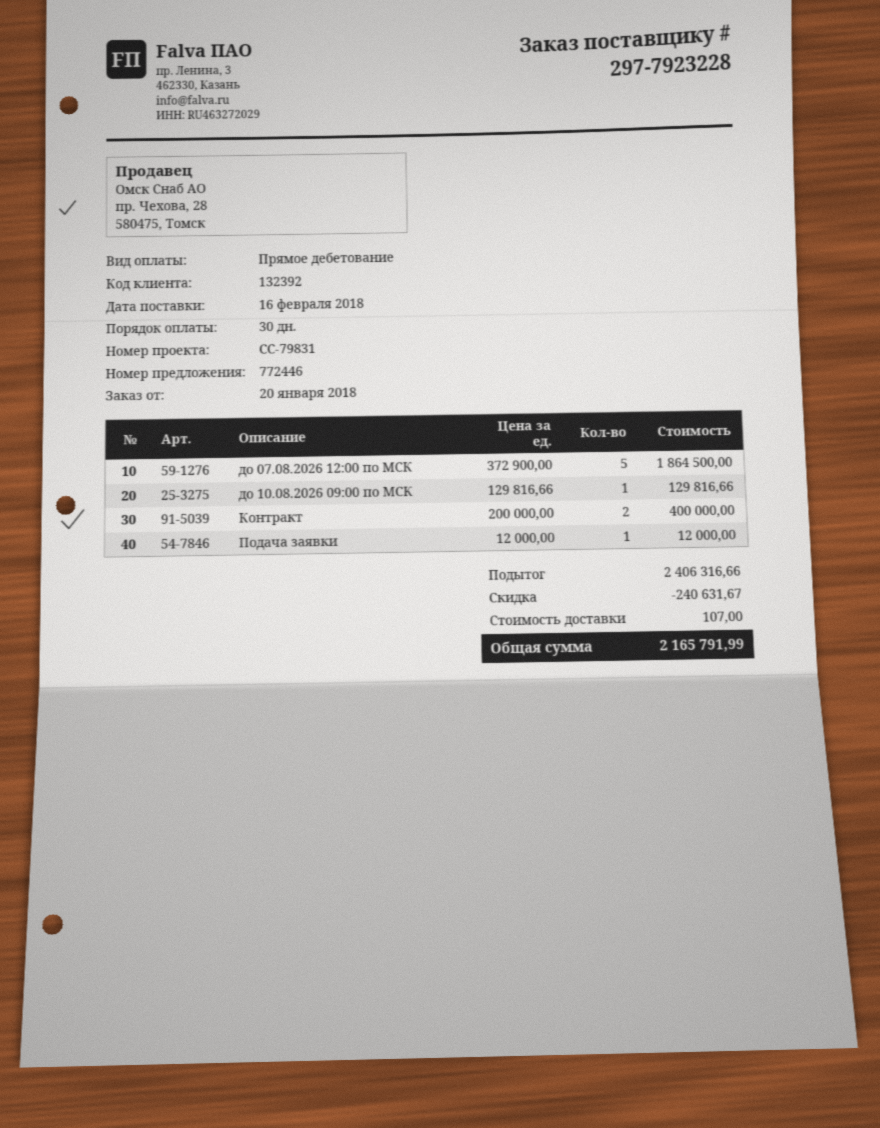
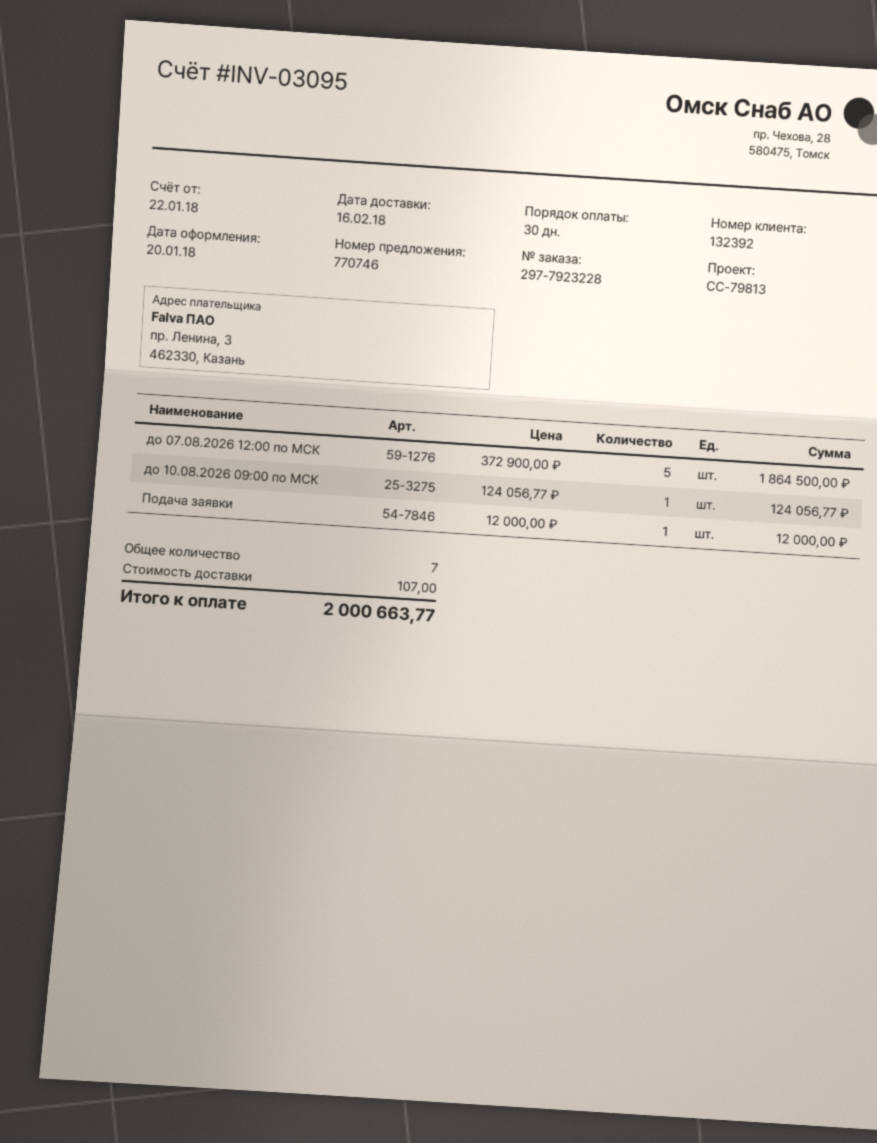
quote number: 772446 -> 770746
reference: CC-79831 -> CC-79813
до 10.08.2026 09:00 по МСК: 1 x 129816.66 = 129816.66 -> 1 x 124056.77 = 124056.77
Контракт: 2 x 200000.00 = 400000.00 -> none
discount: 240631.67 -> none
total: 2165791.99 -> 2000663.77

